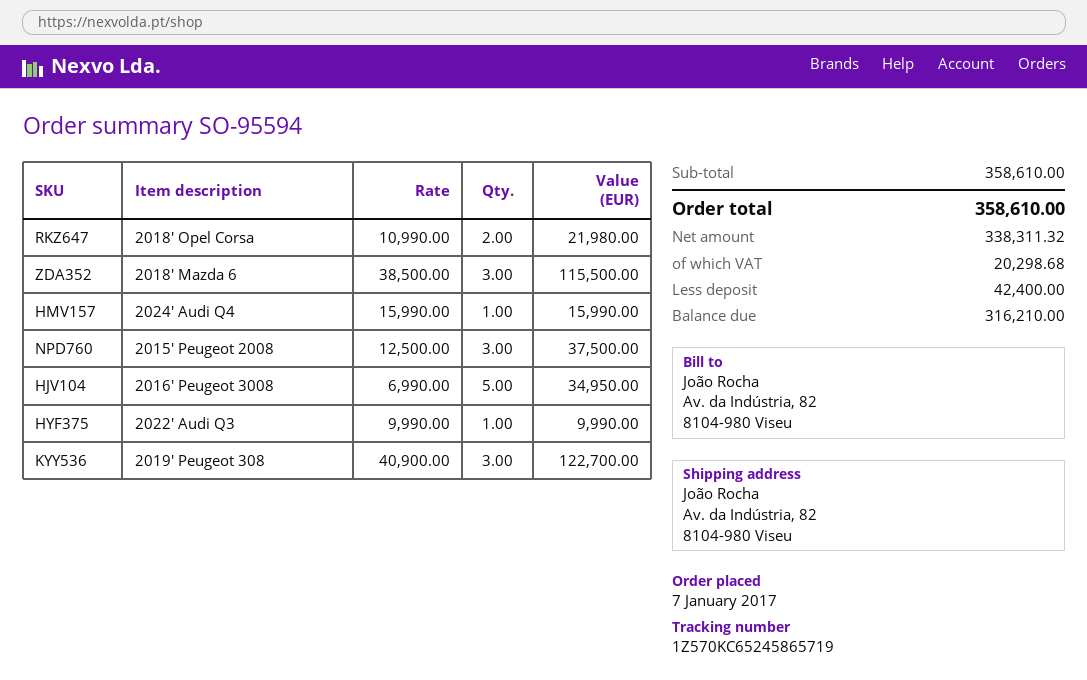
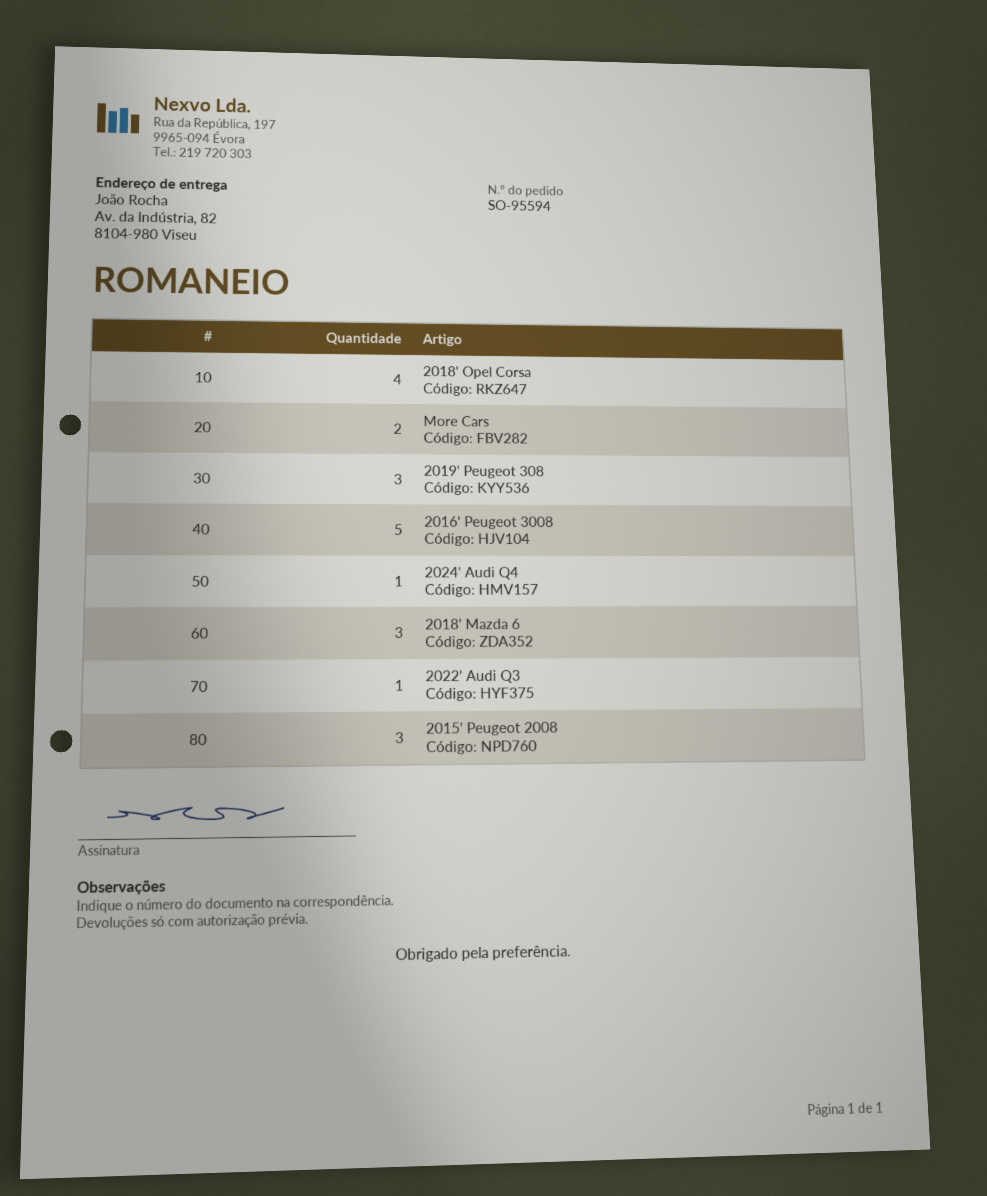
2018' Opel Corsa: 2 -> 4
More Cars: none -> 2

